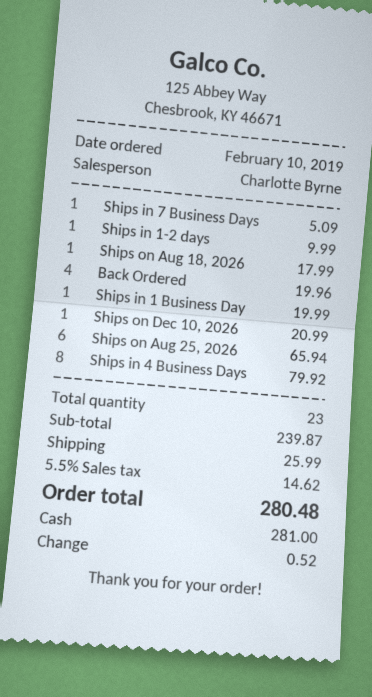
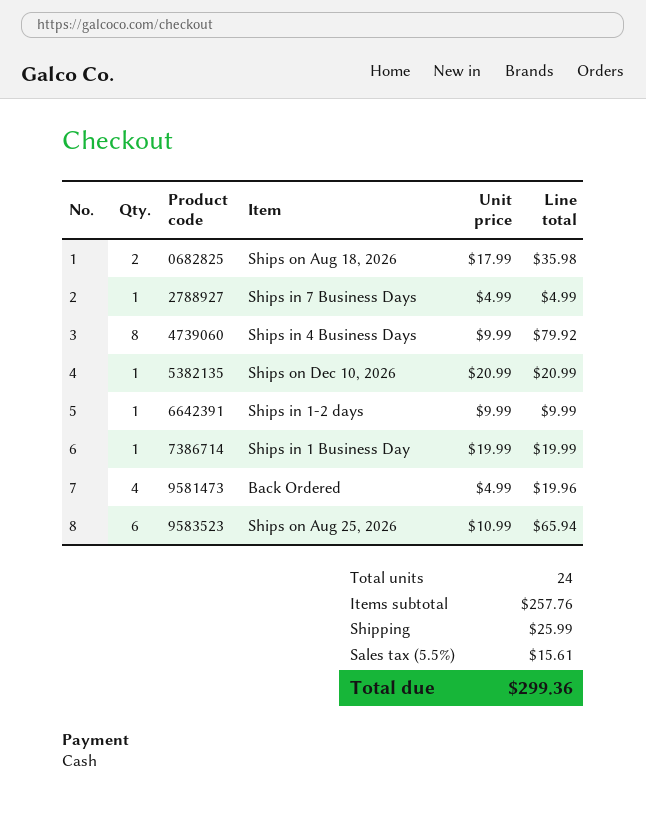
Ships in 7 Business Days: 1 for 5.09 -> 1 for 4.99
Ships on Aug 18, 2026: 1 for 17.99 -> 2 for 35.98
total quantity: 23 -> 24
subtotal: 239.87 -> 257.76
tax: 5.5% = 14.62 -> 5.5% = 15.61
total: 280.48 -> 299.36

